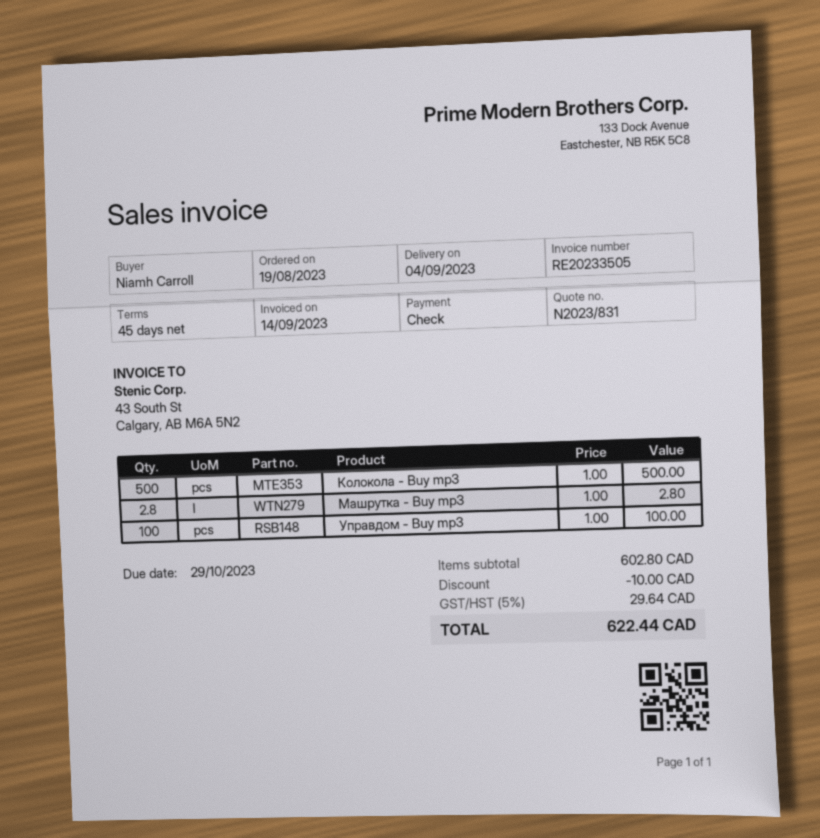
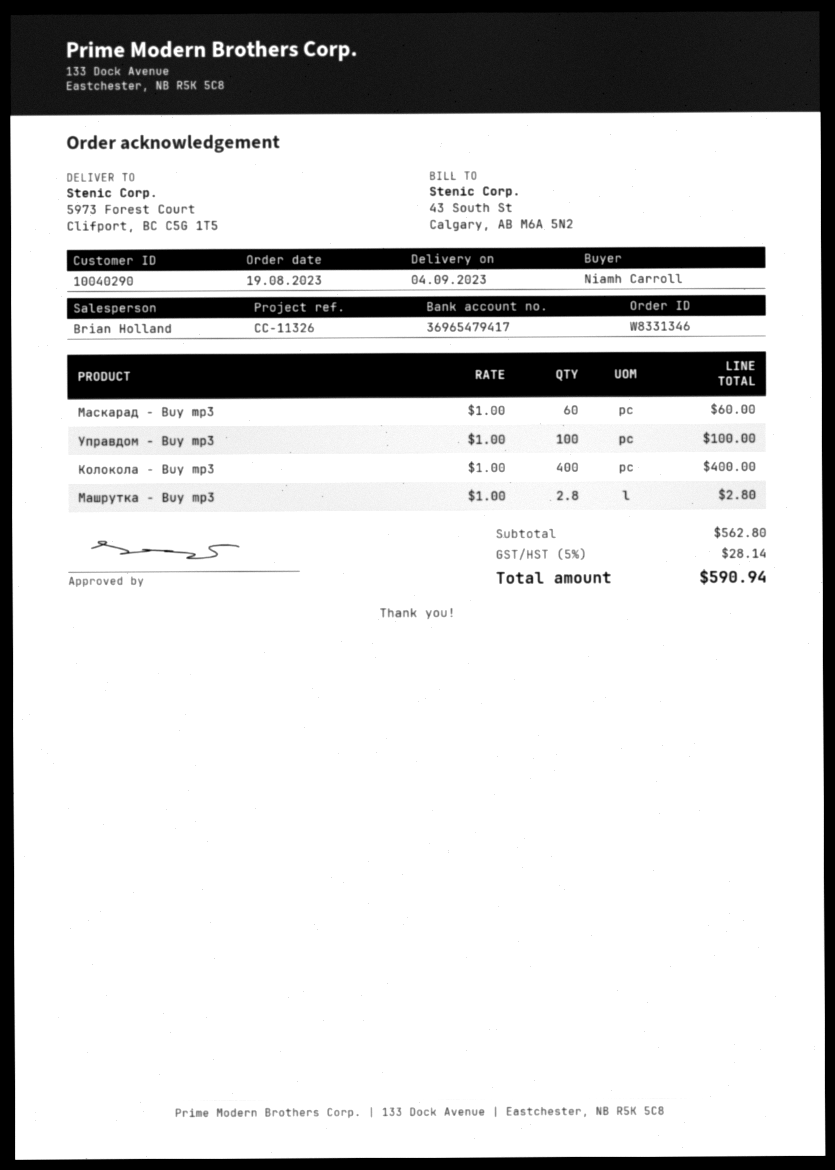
Колокола - Buy mp3: 500 x 1.00 = 500.00 -> 400 x 1.00 = 400.00
Маскарад - Buy mp3: none -> 60 x 1.00 = 60.00
subtotal: 602.80 -> 562.80
discount: 10.00 -> none
tax: 5% = 29.64 -> 5% = 28.14
total: 622.44 -> 590.94

